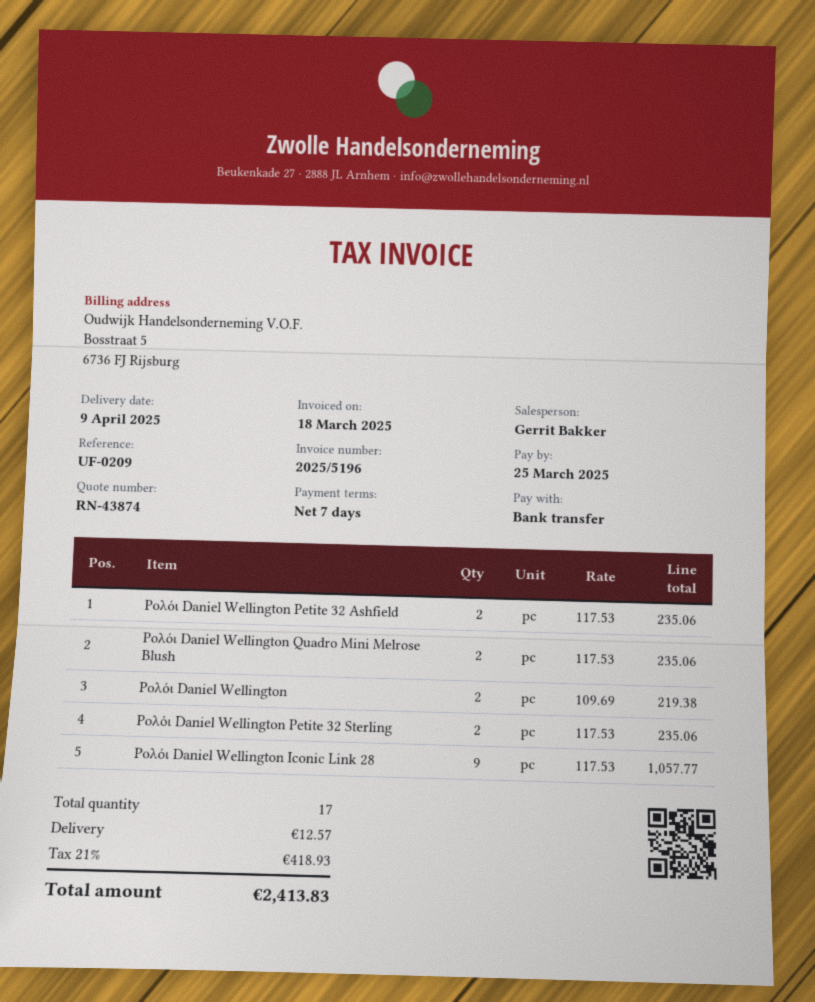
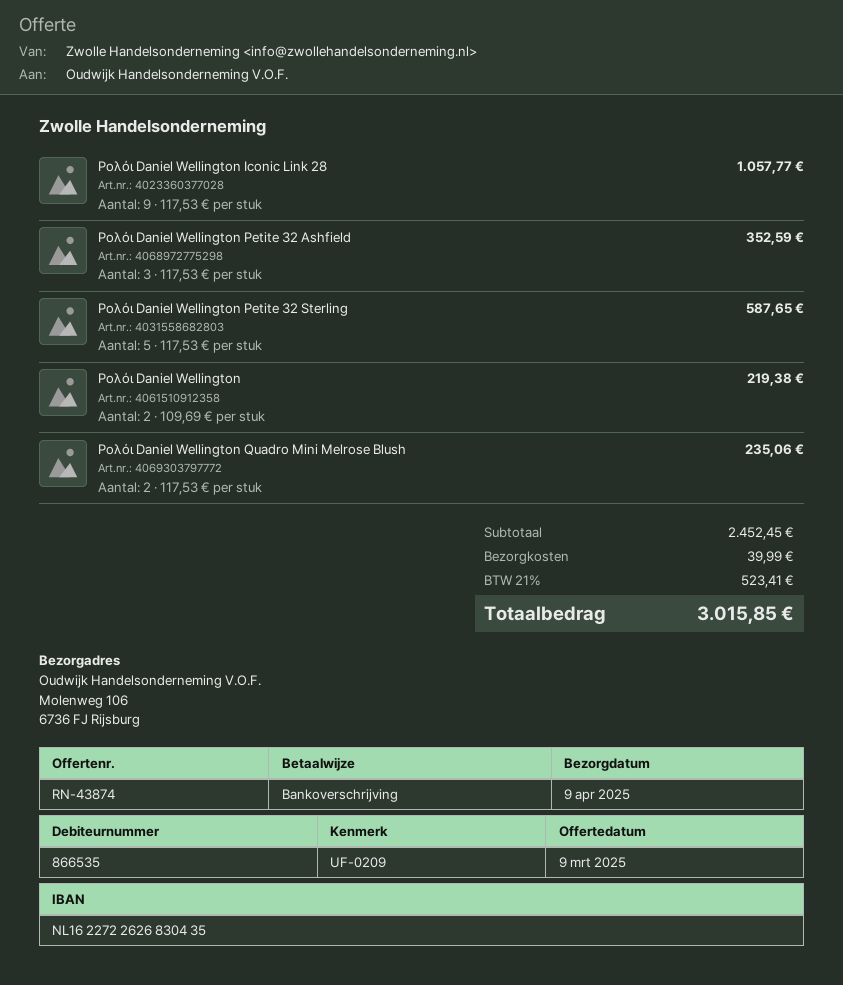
Ρολόι Daniel Wellington Petite 32 Ashfield: 2 x 117.53 = 235.06 -> 3 x 117.53 = 352.59
Ρολόι Daniel Wellington Petite 32 Sterling: 2 x 117.53 = 235.06 -> 5 x 117.53 = 587.65
shipping: 12.57 -> 39.99
tax: 21% = 418.93 -> 21% = 523.41
total: 2413.83 -> 3015.85

